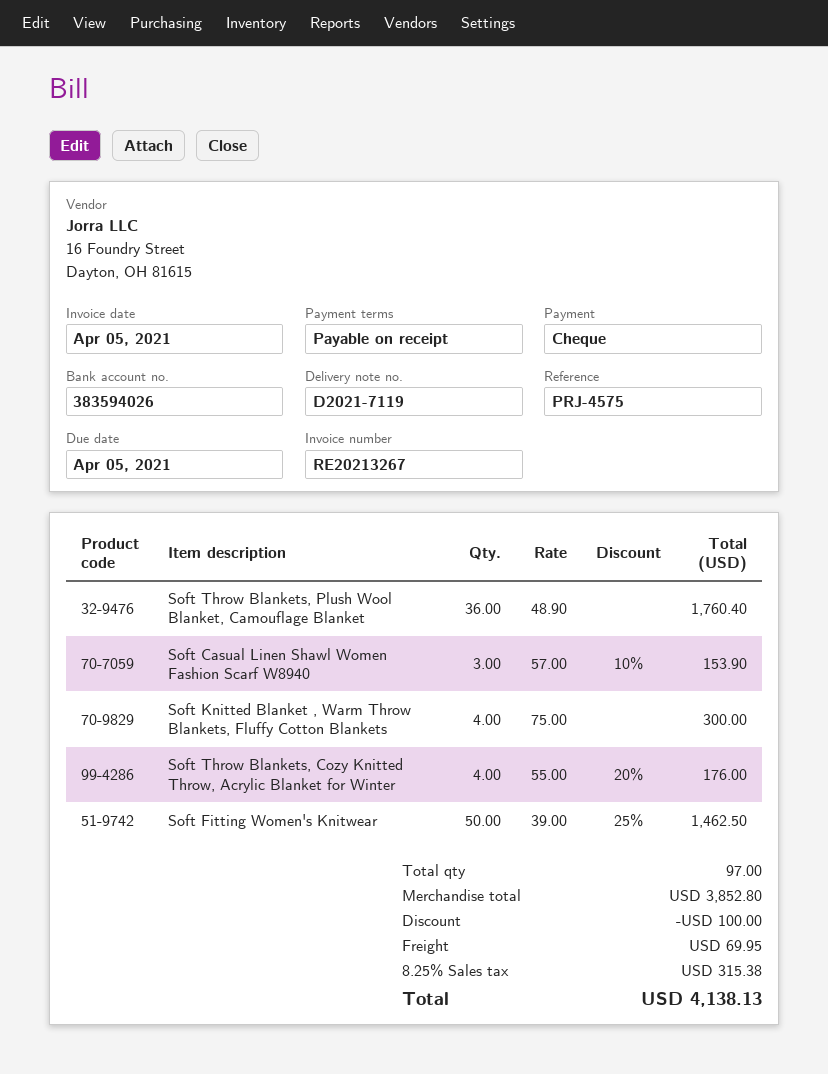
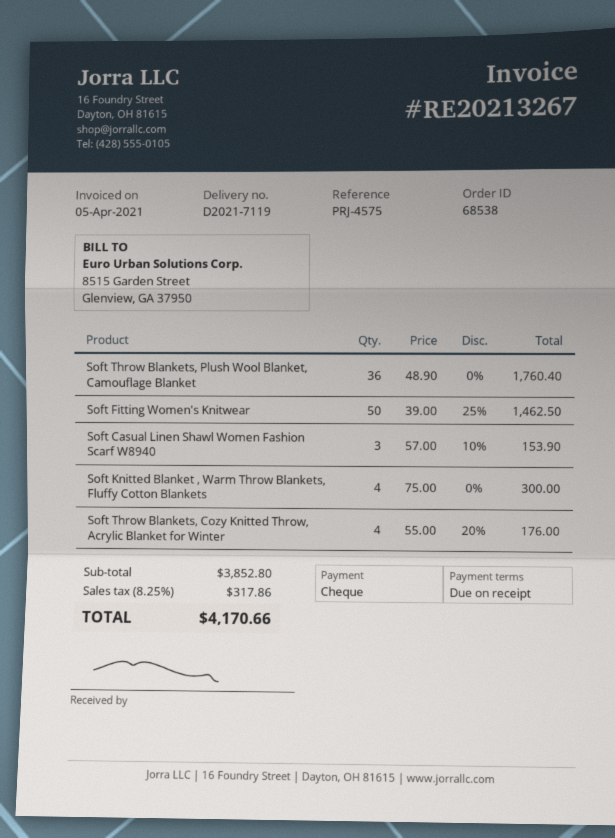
discount: 100.00 -> none
shipping: 69.95 -> none
tax: 8.25% = 315.38 -> 8.25% = 317.86
total: 4138.13 -> 4170.66

